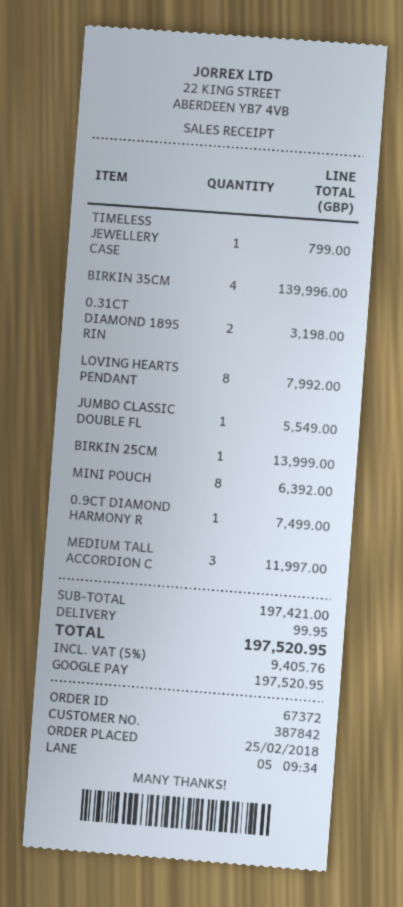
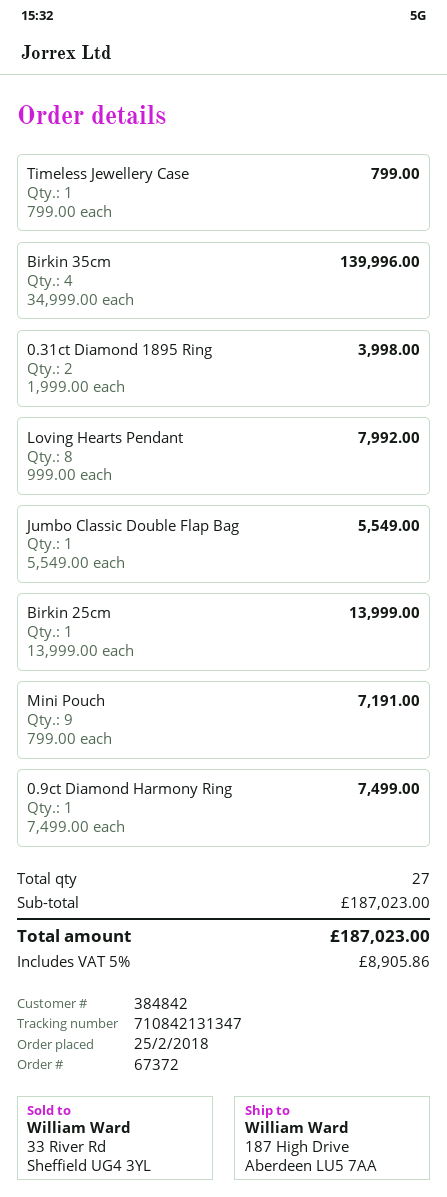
customer number: 387842 -> 384842
0.31CT DIAMOND 1895 RIN: 2 for 3198.00 -> 2 for 3998.00
MINI POUCH: 8 for 6392.00 -> 9 for 7191.00
MEDIUM TALL ACCORDION C: 3 for 11997.00 -> none
subtotal: 197421.00 -> 187023.00
shipping: 99.95 -> none
tax: 5% = 9405.76 -> 5% = 8905.86
total: 197520.95 -> 187023.00

